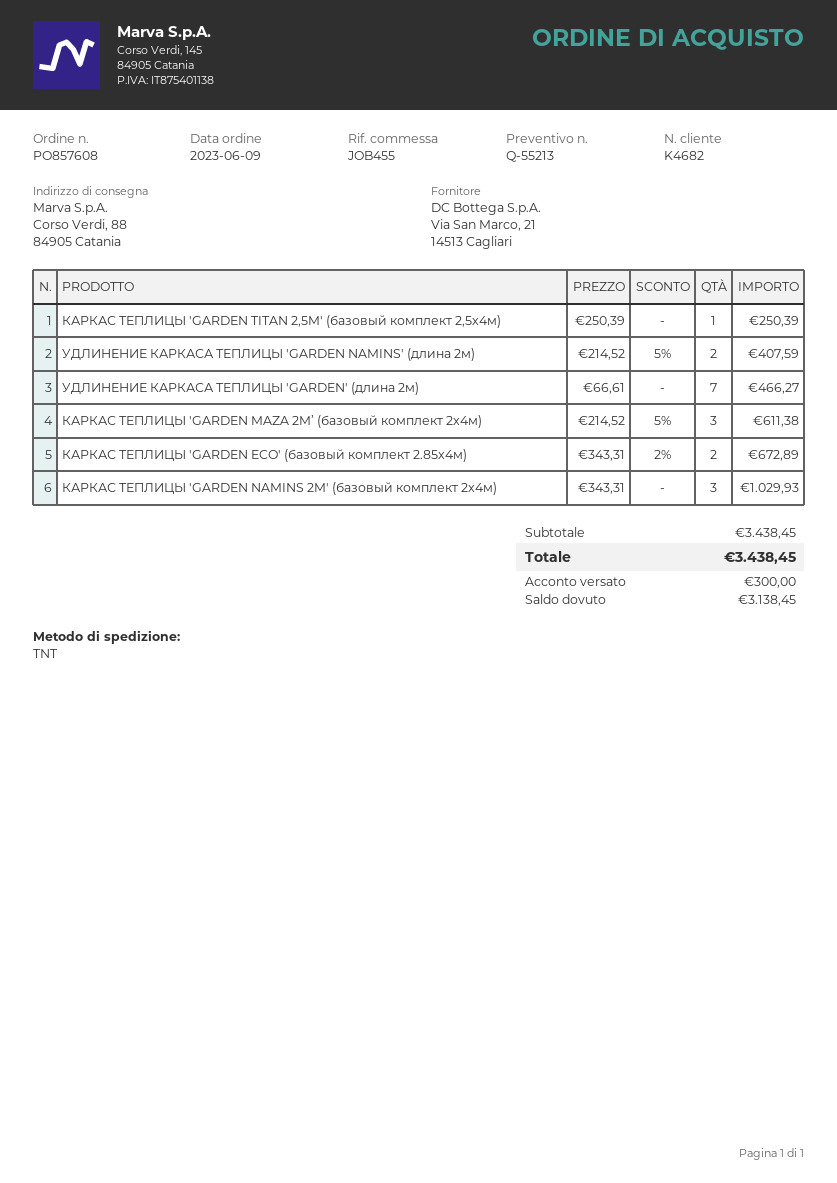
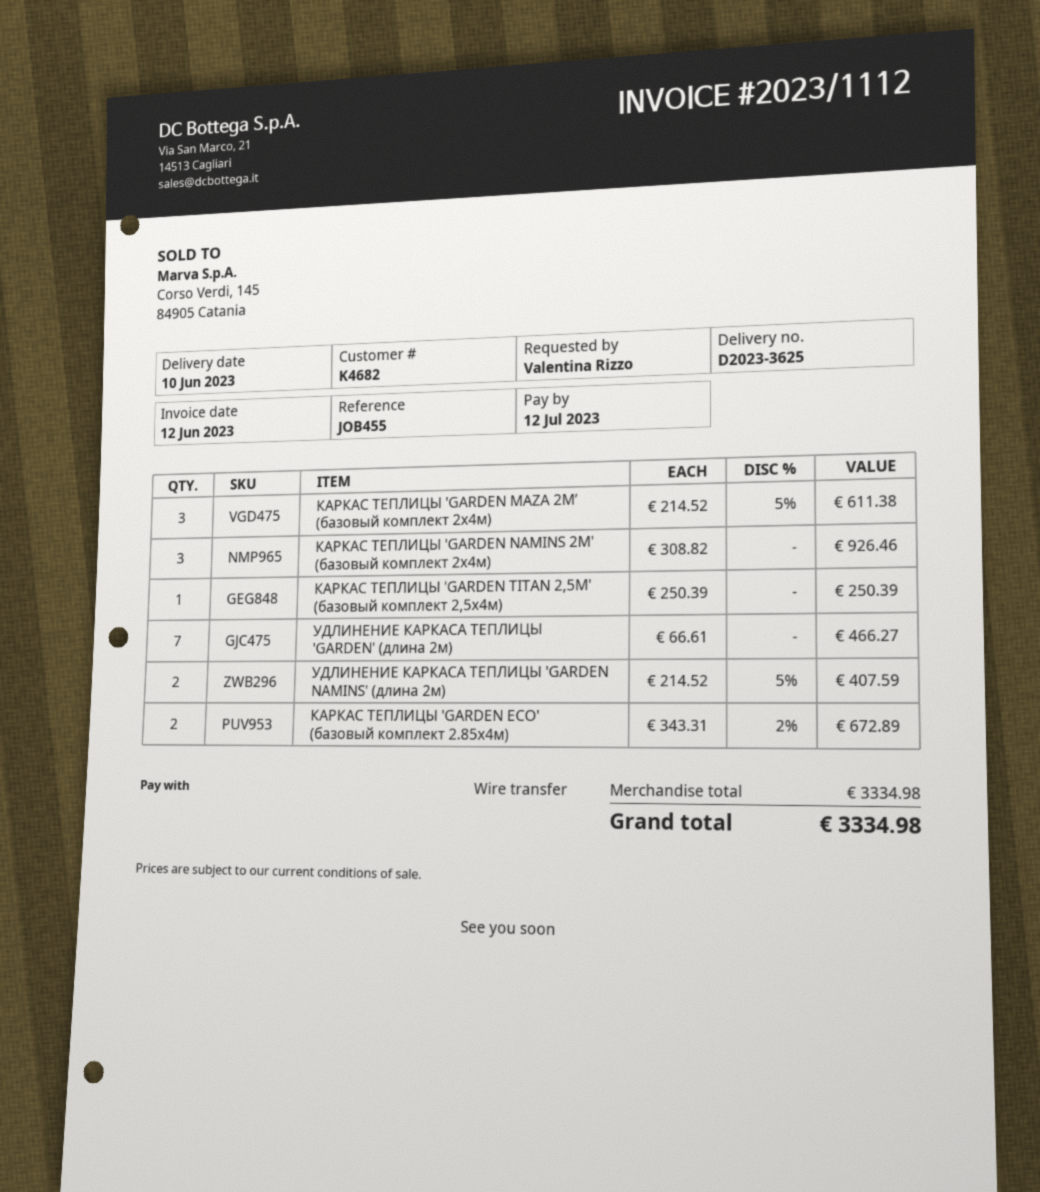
КАРКАС ТЕПЛИЦЫ 'GARDEN NAMINS 2M' (базовый комплект 2x4м): 3 x 343.31 = 1029.93 -> 3 x 308.82 = 926.46
subtotal: 3438.45 -> 3334.98
total: 3438.45 -> 3334.98

